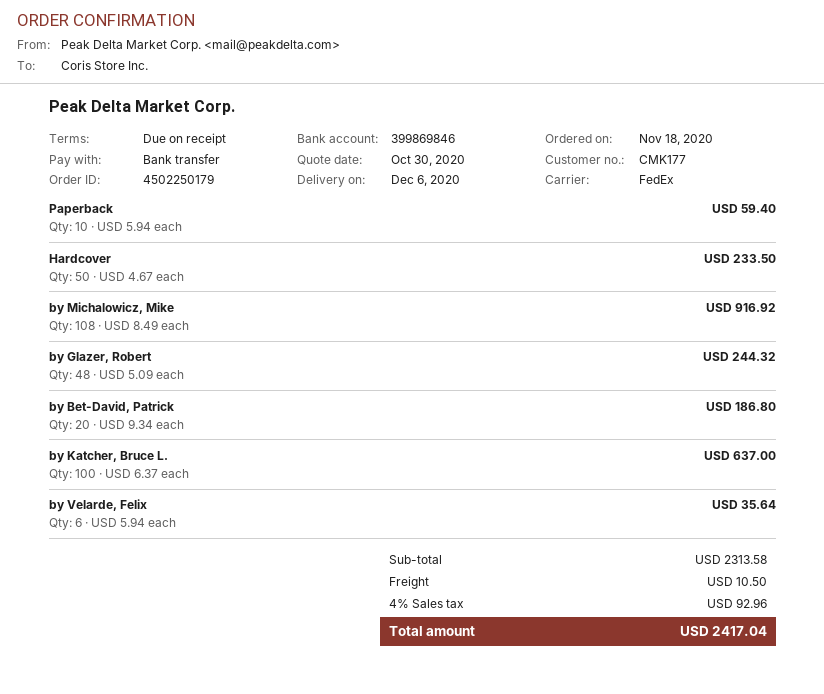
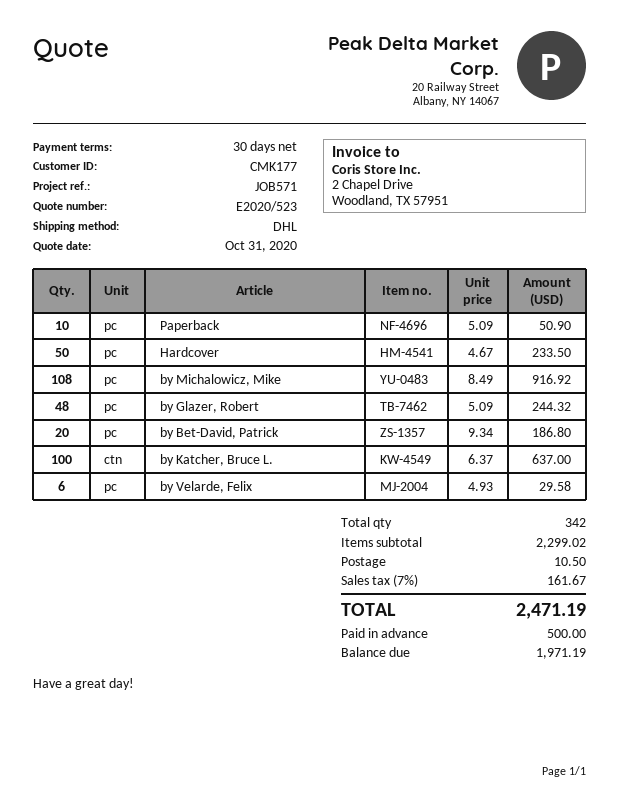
quote date: 2020-10-30 -> 2020-10-31
payment terms: on receipt -> 30 days
shipping method: FedEx -> DHL
Paperback: 10 x 5.94 = 59.40 -> 10 x 5.09 = 50.90
by Velarde, Felix: 6 x 5.94 = 35.64 -> 6 x 4.93 = 29.58
subtotal: 2313.58 -> 2299.02
tax: 4% = 92.96 -> 7% = 161.67
total: 2417.04 -> 2471.19

